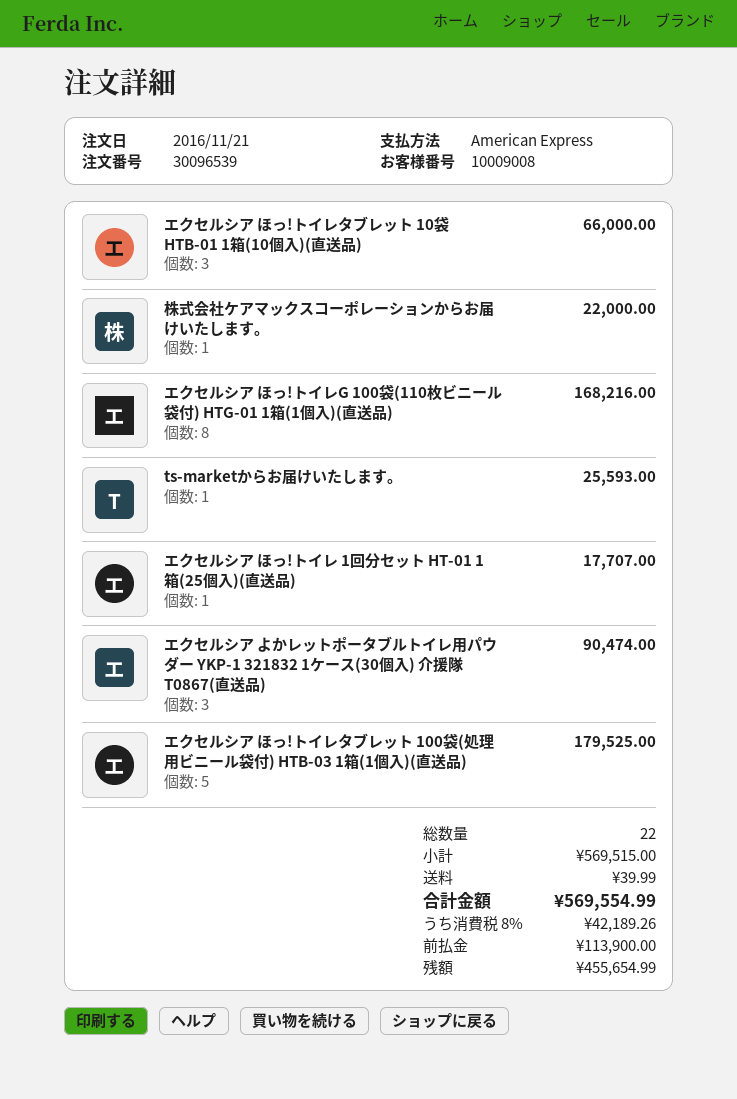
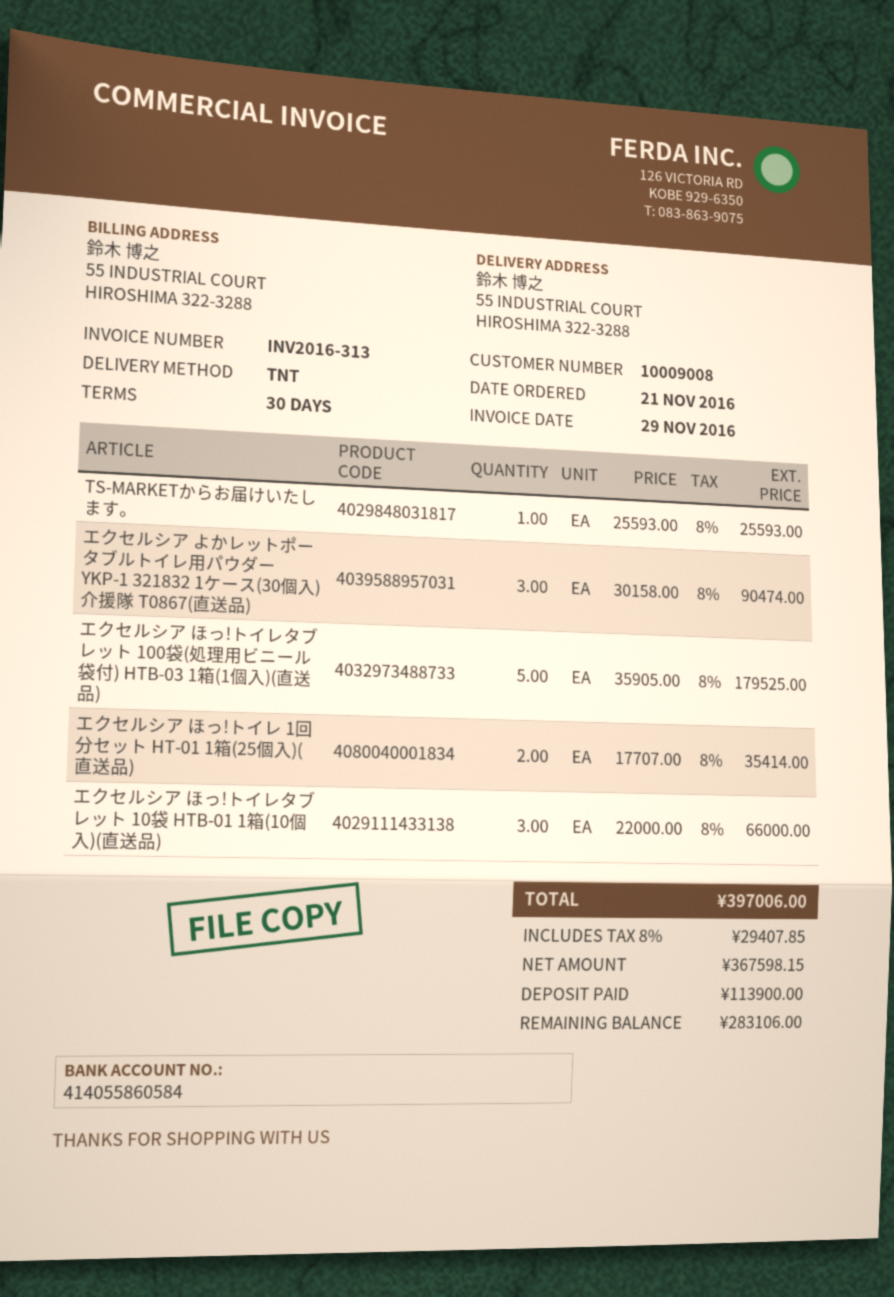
株式会社ケアマックスコーポレーションからお届けいたします。: 1 for 22000.00 -> none
エクセルシア ほっ!トイレG 100袋(110枚ビニール袋付) HTG-01 1箱(1個入)(直送品): 8 for 168216.00 -> none
エクセルシア ほっ!トイレ 1回分セット HT-01 1箱(25個入)(直送品): 1 for 17707.00 -> 2 for 35414.00
shipping: 39.99 -> none
tax: 8% = 42189.26 -> 8% = 29407.85
total: 569554.99 -> 397006.00
balance: 455654.99 -> 283106.00

